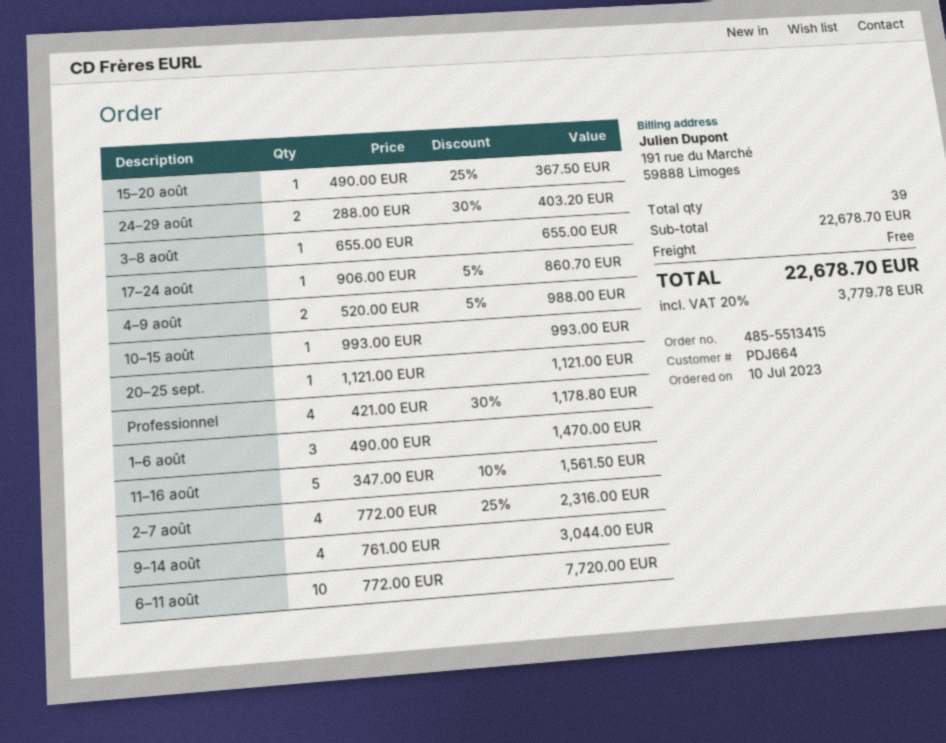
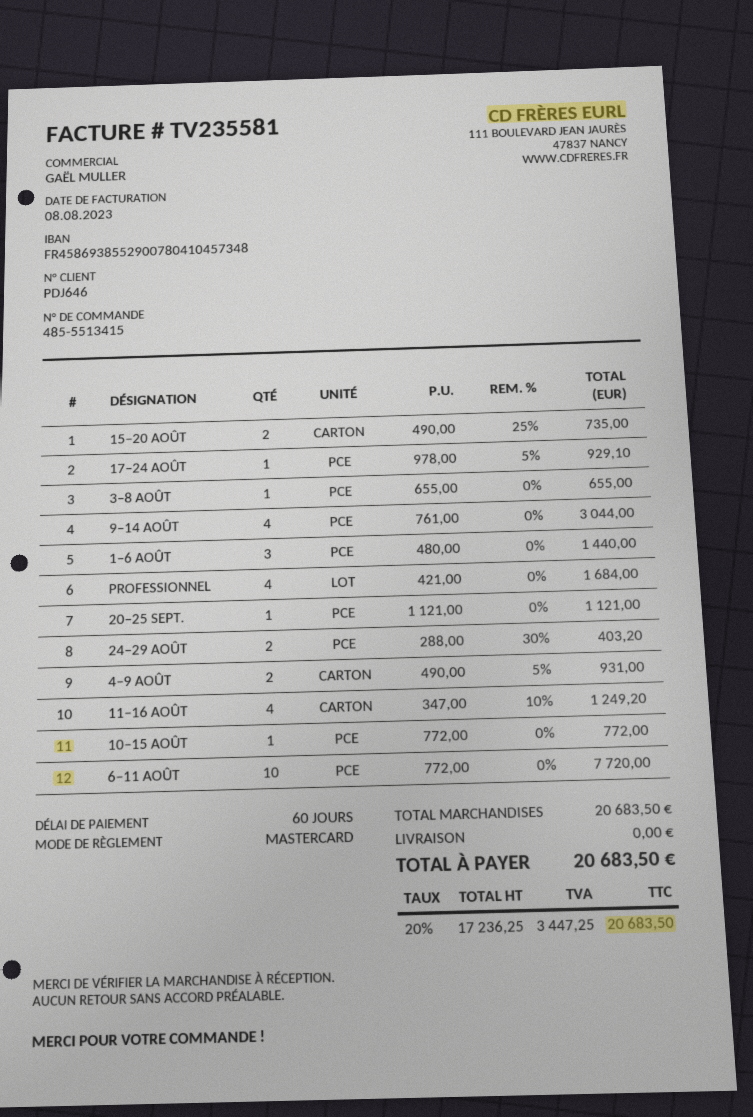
customer number: PDJ664 -> PDJ646
15–20 août: 1 x 490.00 - 25% = 367.50 -> 2 x 490.00 - 25% = 735.00
17–24 août: 1 x 906.00 - 5% = 860.70 -> 1 x 978.00 - 5% = 929.10
4–9 août: 2 x 520.00 - 5% = 988.00 -> 2 x 490.00 - 5% = 931.00
10–15 août: 1 x 993.00 = 993.00 -> 1 x 772.00 = 772.00
Professionnel: 4 x 421.00 - 30% = 1178.80 -> 4 x 421.00 = 1684.00
1–6 août: 3 x 490.00 = 1470.00 -> 3 x 480.00 = 1440.00
11–16 août: 5 x 347.00 - 10% = 1561.50 -> 4 x 347.00 - 10% = 1249.20
2–7 août: 4 x 772.00 - 25% = 2316.00 -> none
subtotal: 22678.70 -> 20683.50
tax: 20% = 3779.78 -> 20% = 3447.25
total: 22678.70 -> 20683.50

